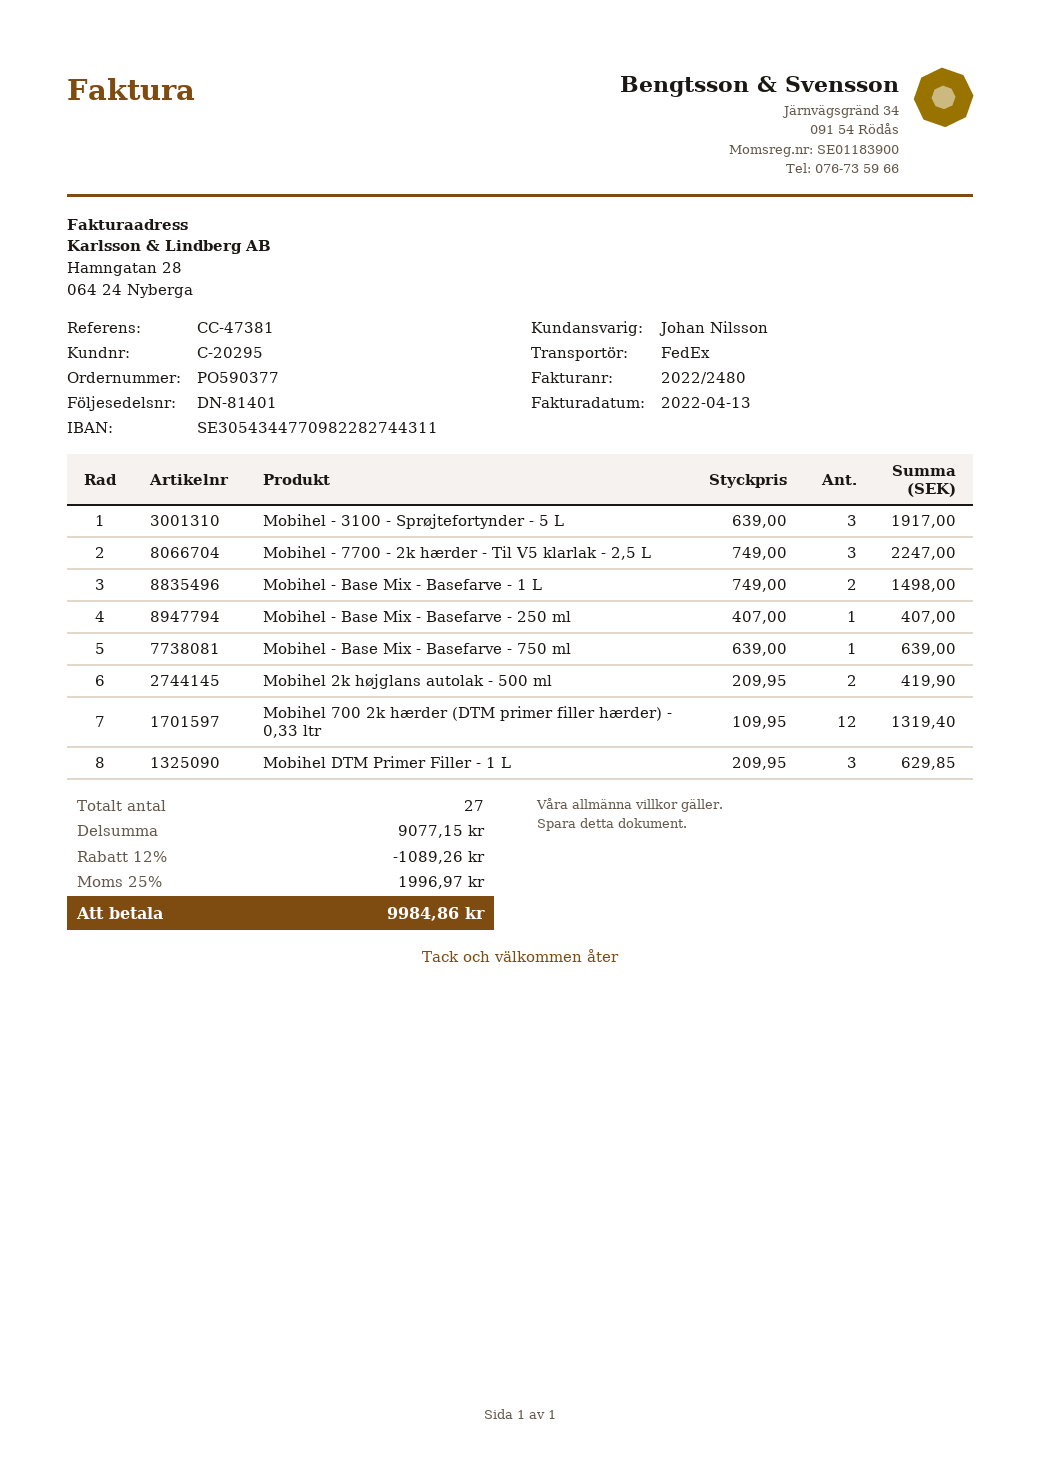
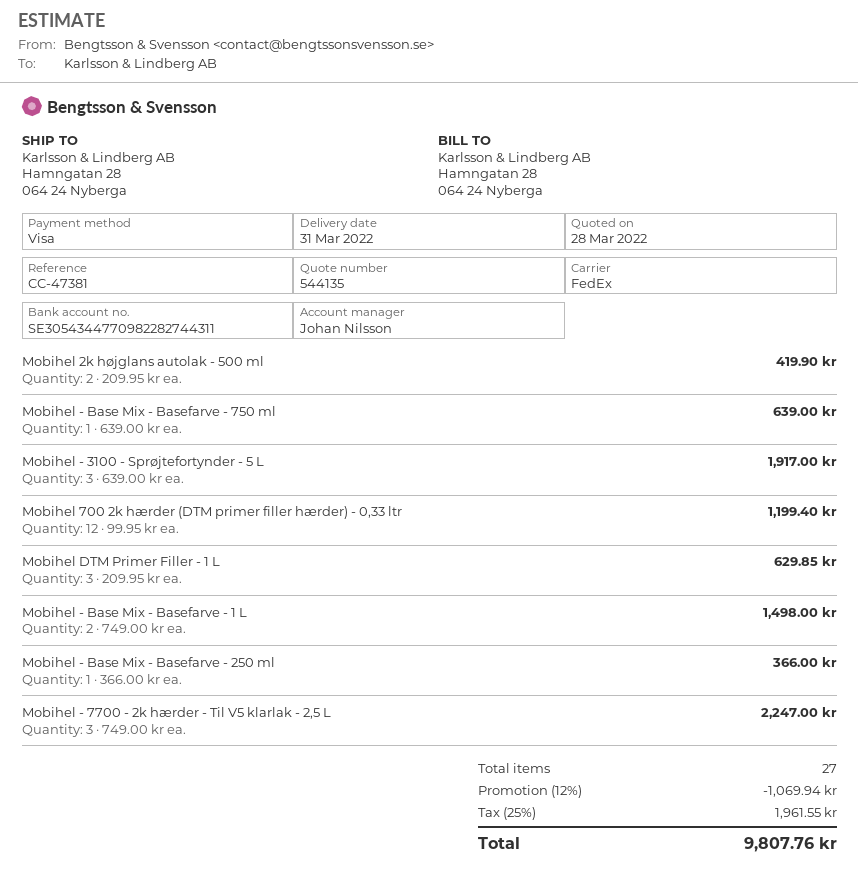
Mobihel - Base Mix - Basefarve - 250 ml: 1 x 407.00 = 407.00 -> 1 x 366.00 = 366.00
Mobihel 700 2k hærder (DTM primer filler hærder) - 0,33 ltr: 12 x 109.95 = 1319.40 -> 12 x 99.95 = 1199.40
discount: 12% = 1089.26 -> 12% = 1069.94
tax: 25% = 1996.97 -> 25% = 1961.55
total: 9984.86 -> 9807.76

